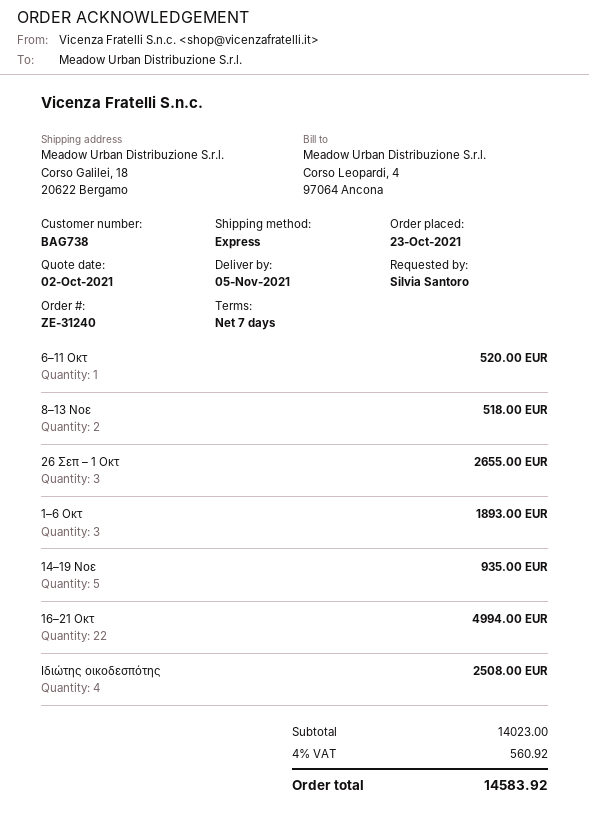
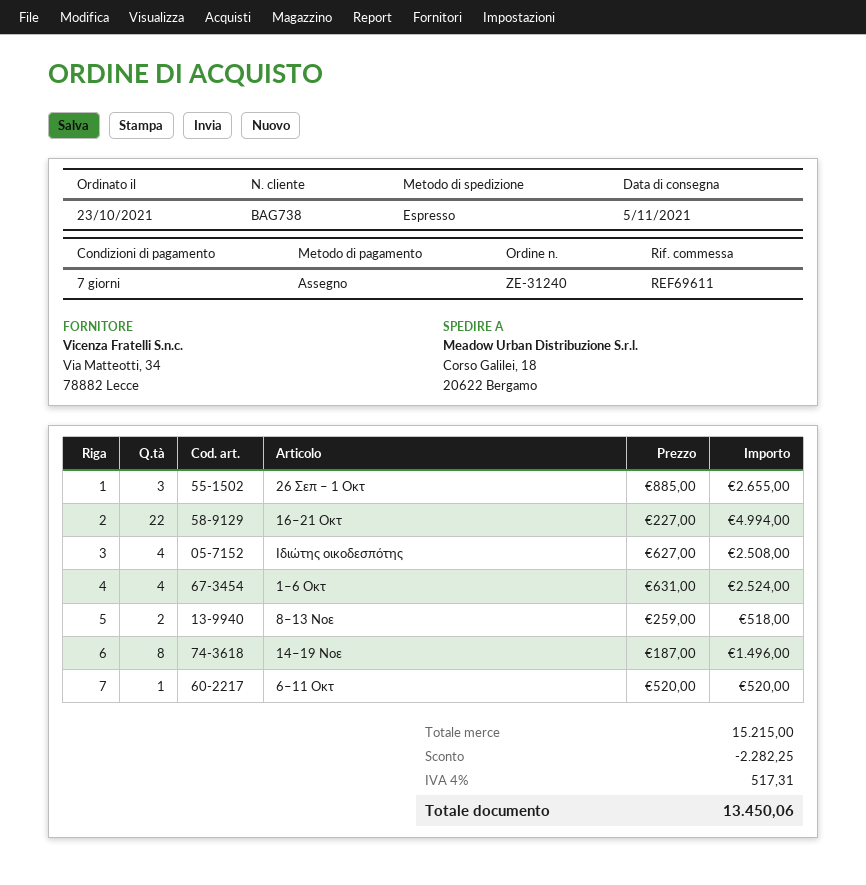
1–6 Οκτ: 3 for 1893.00 -> 4 for 2524.00
14–19 Νοε: 5 for 935.00 -> 8 for 1496.00
subtotal: 14023.00 -> 15215.00
discount: none -> 2282.25
tax: 4% = 560.92 -> 4% = 517.31
total: 14583.92 -> 13450.06

